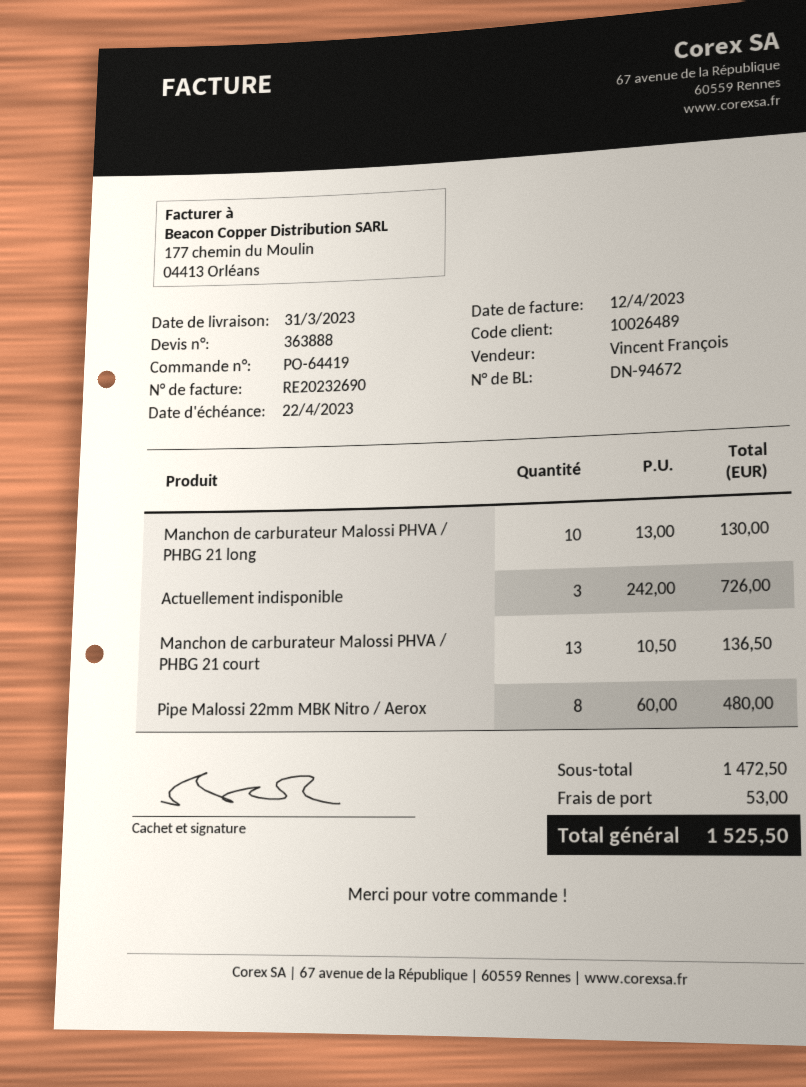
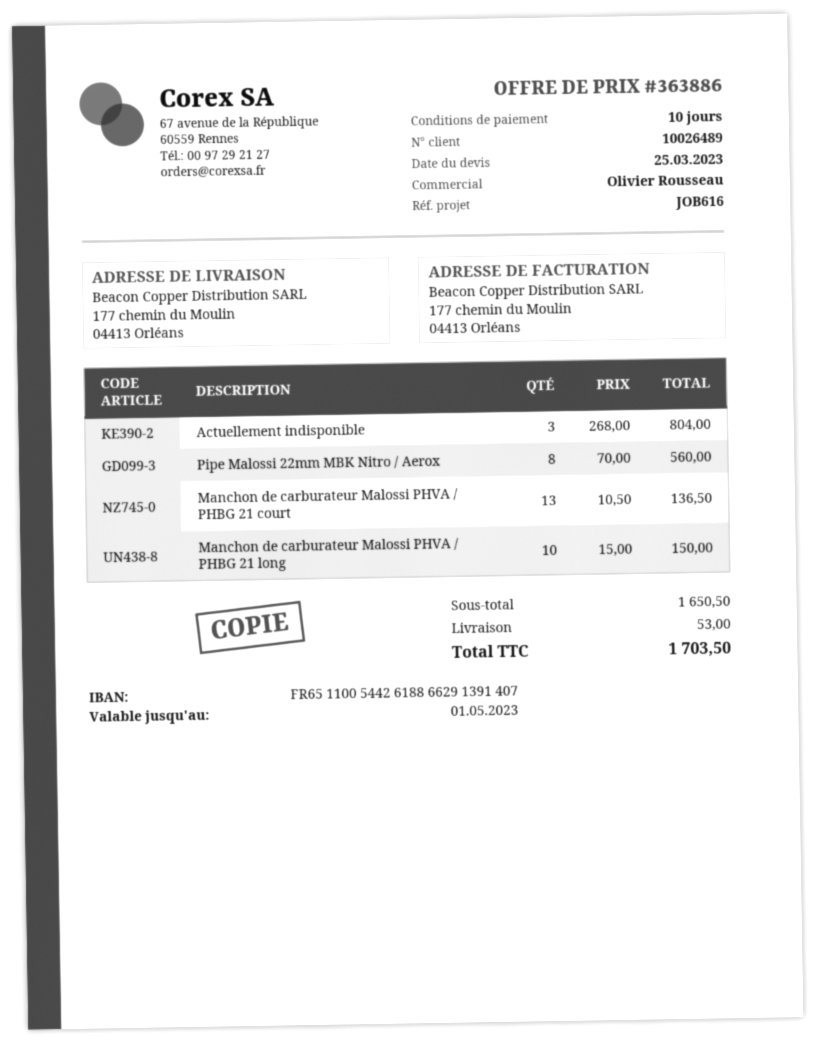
quote number: 363888 -> 363886
sales rep: Vincent François -> Olivier Rousseau
Manchon de carburateur Malossi PHVA / PHBG 21 long: 10 x 13.00 = 130.00 -> 10 x 15.00 = 150.00
Actuellement indisponible: 3 x 242.00 = 726.00 -> 3 x 268.00 = 804.00
Pipe Malossi 22mm MBK Nitro / Aerox: 8 x 60.00 = 480.00 -> 8 x 70.00 = 560.00
subtotal: 1472.50 -> 1650.50
total: 1525.50 -> 1703.50

